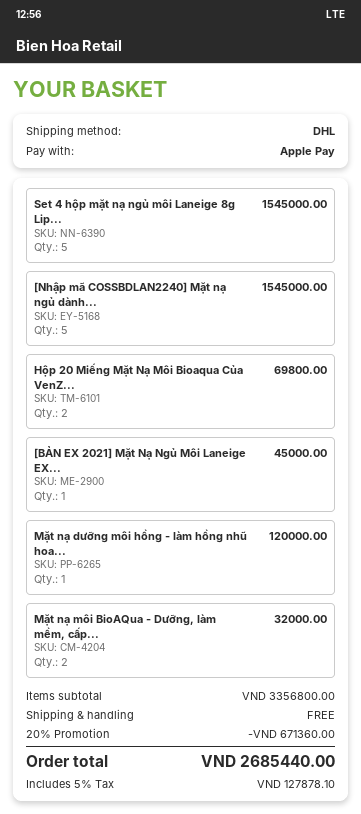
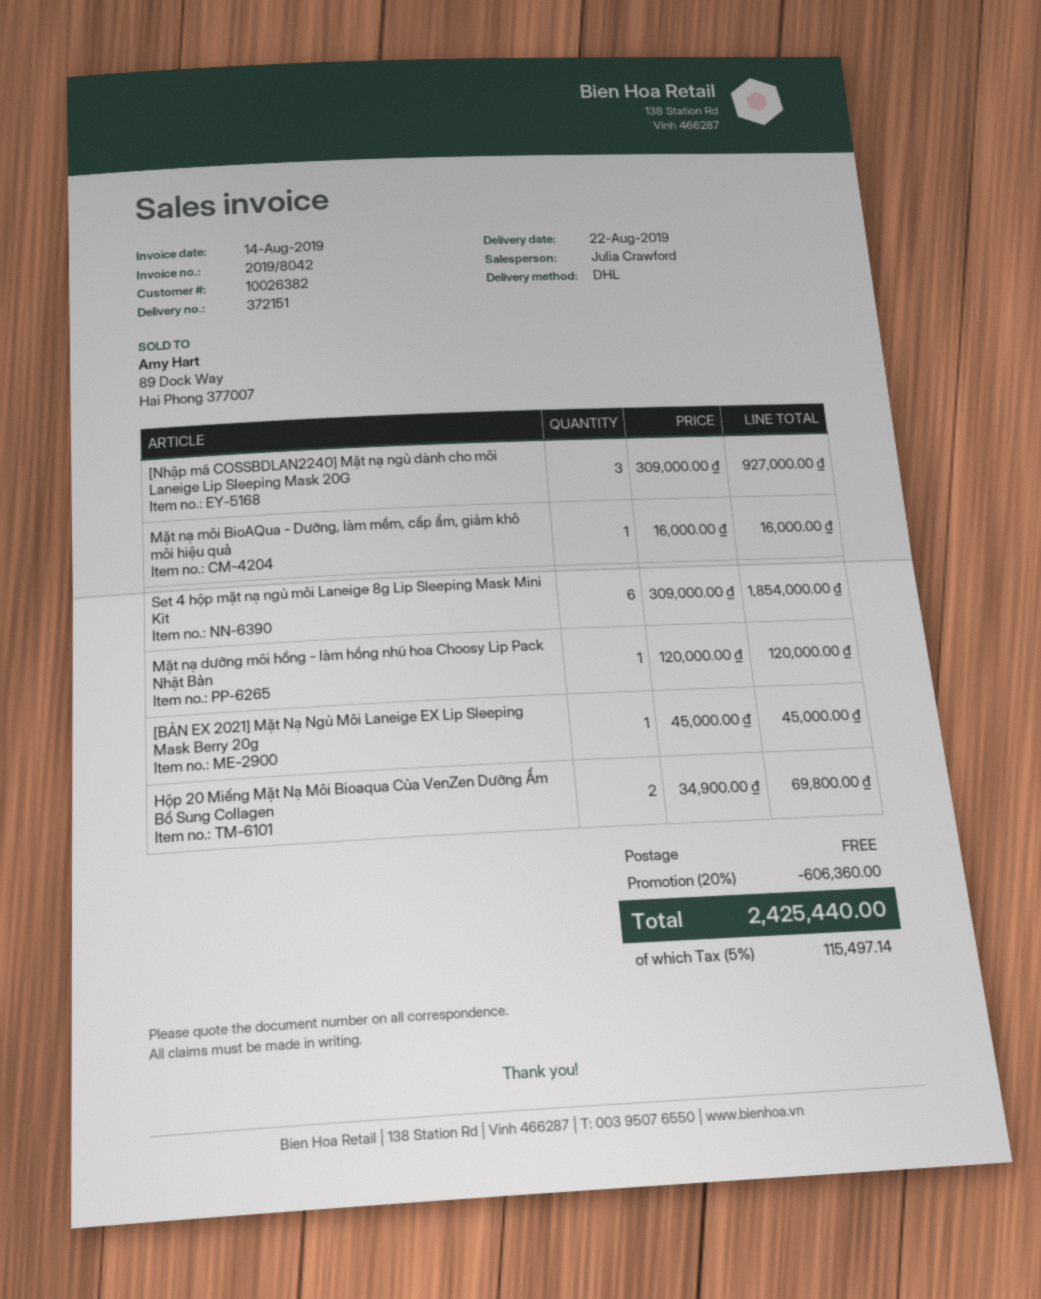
Set 4 hộp mặt nạ ngủ môi Laneige 8g Lip...: 5 for 1545000.00 -> 6 for 1854000.00
[Nhập mã COSSBDLAN2240] Mặt nạ ngủ dành...: 5 for 1545000.00 -> 3 for 927000.00
Mặt nạ môi BioAQua - Dưỡng, làm mềm, cấp...: 2 for 32000.00 -> 1 for 16000.00
discount: 20% = 671360.00 -> 20% = 606360.00
tax: 5% = 127878.10 -> 5% = 115497.14
total: 2685440.00 -> 2425440.00

